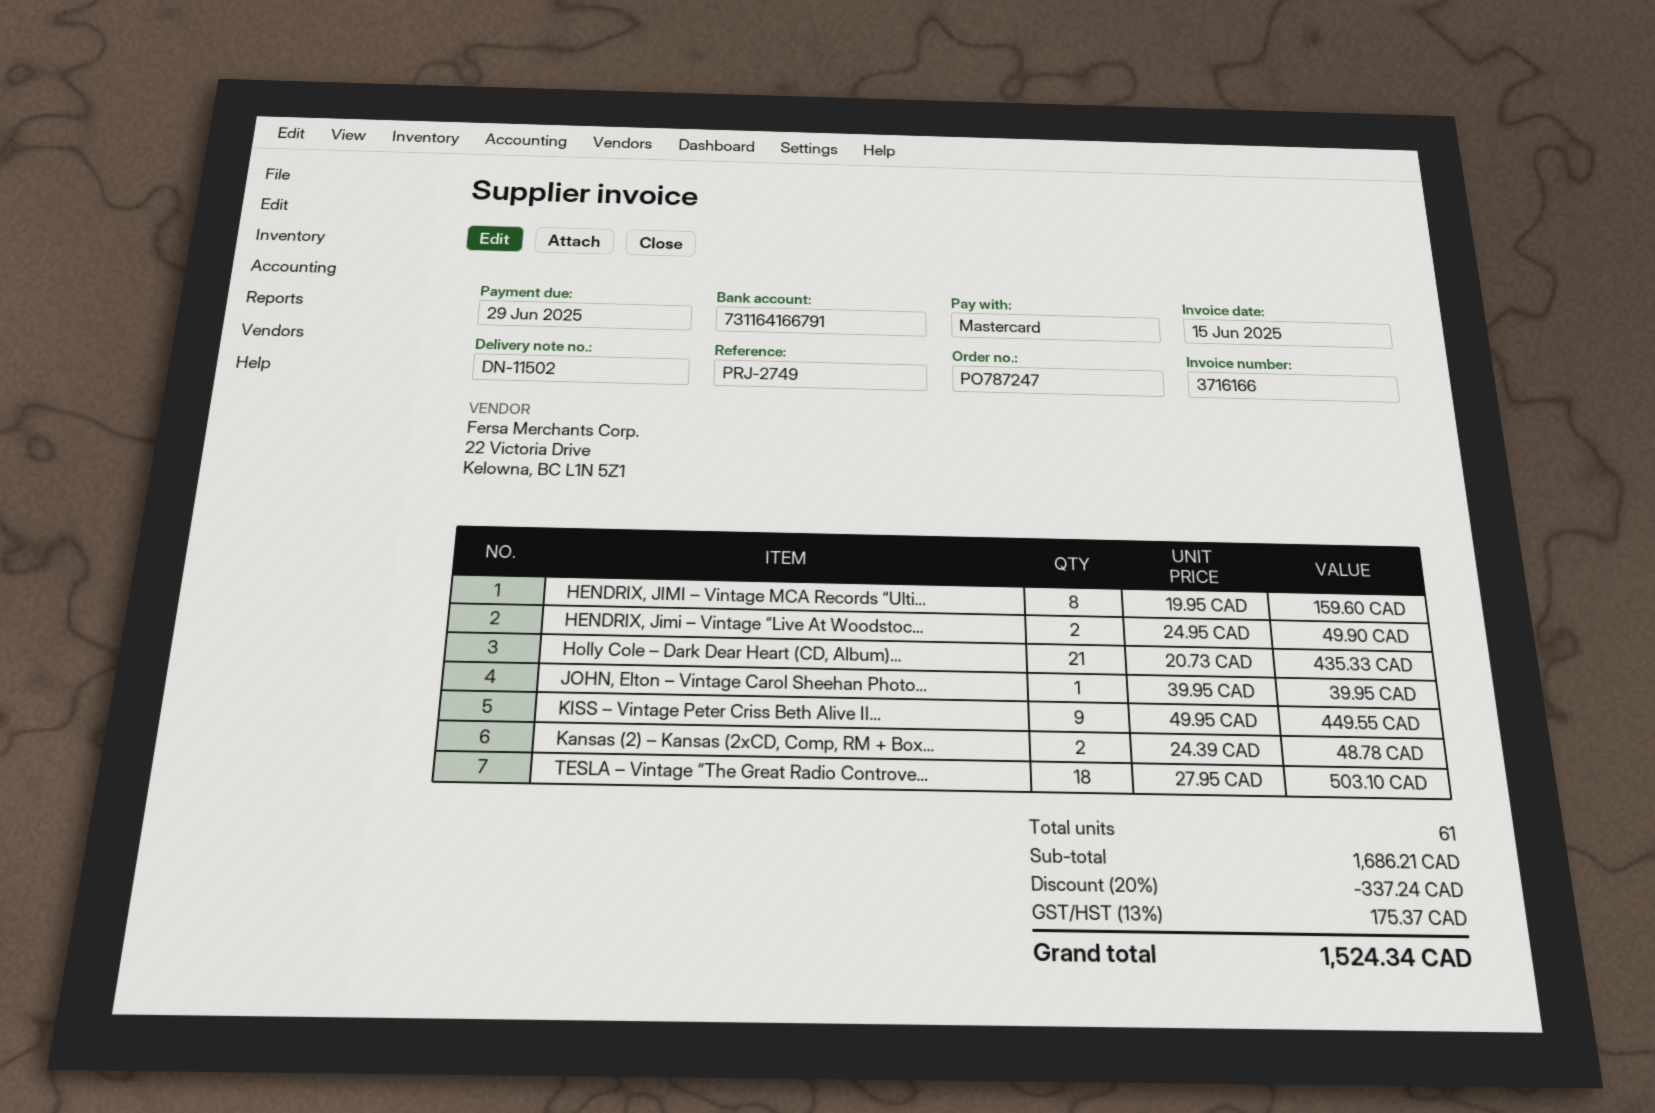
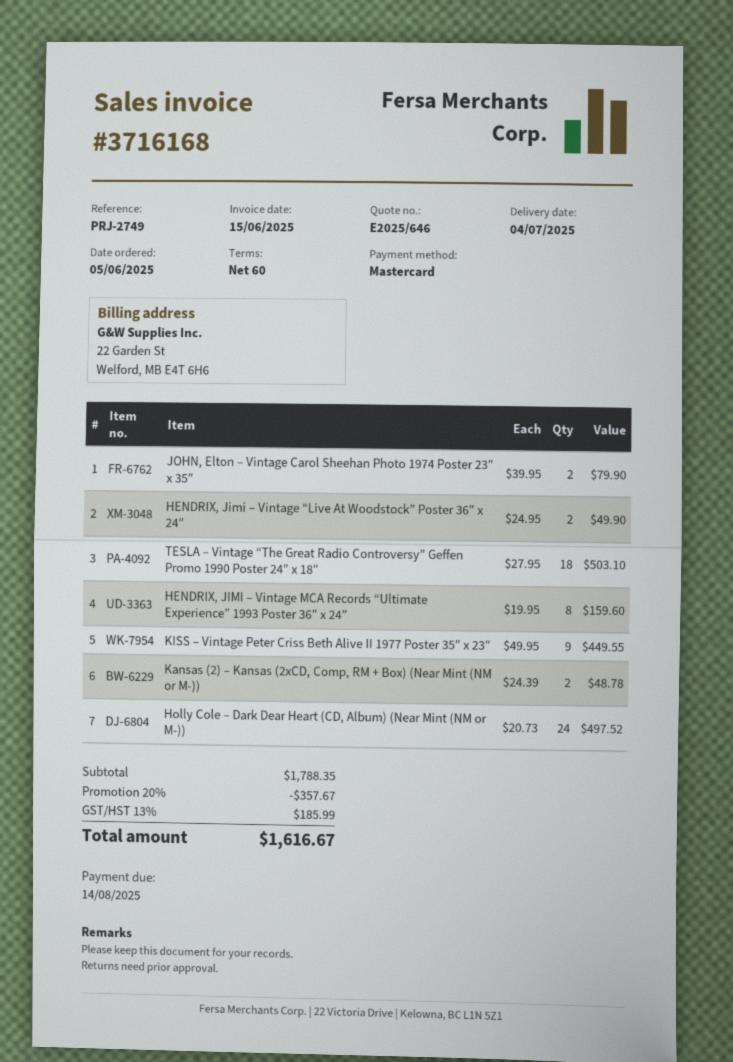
invoice number: 3716166 -> 3716168
due date: 2025-06-29 -> 2025-08-14
Holly Cole – Dark Dear Heart (CD, Album)...: 21 x 20.73 = 435.33 -> 24 x 20.73 = 497.52
JOHN, Elton – Vintage Carol Sheehan Photo...: 1 x 39.95 = 39.95 -> 2 x 39.95 = 79.90
subtotal: 1686.21 -> 1788.35
discount: 20% = 337.24 -> 20% = 357.67
tax: 13% = 175.37 -> 13% = 185.99
total: 1524.34 -> 1616.67

